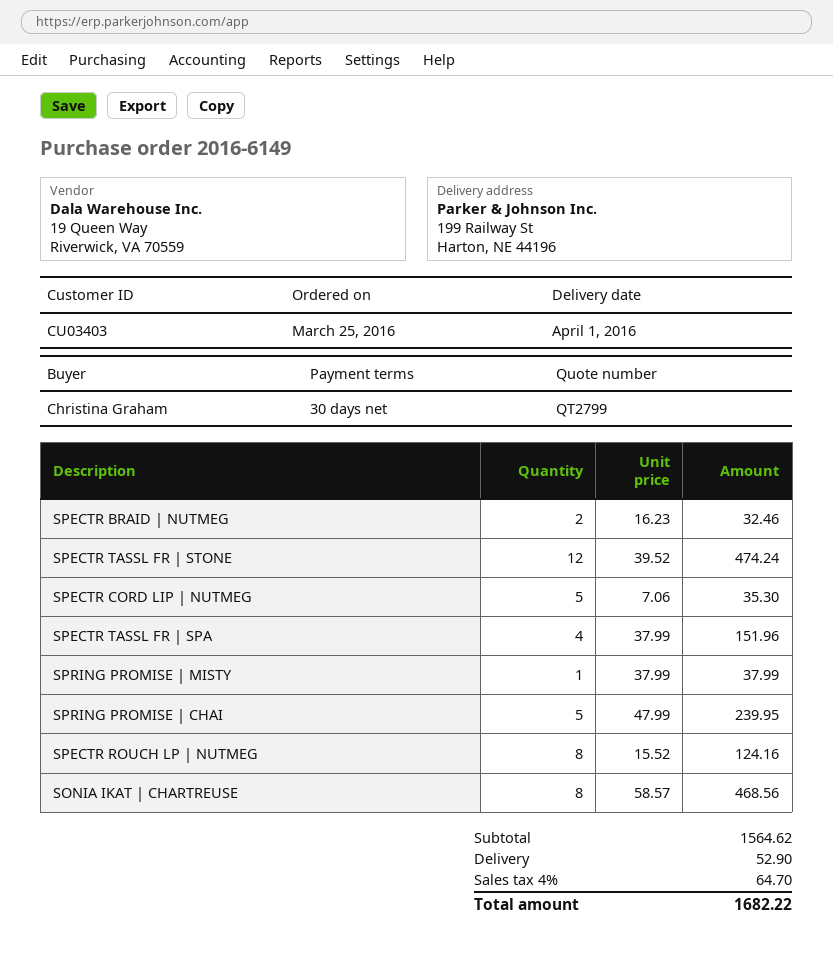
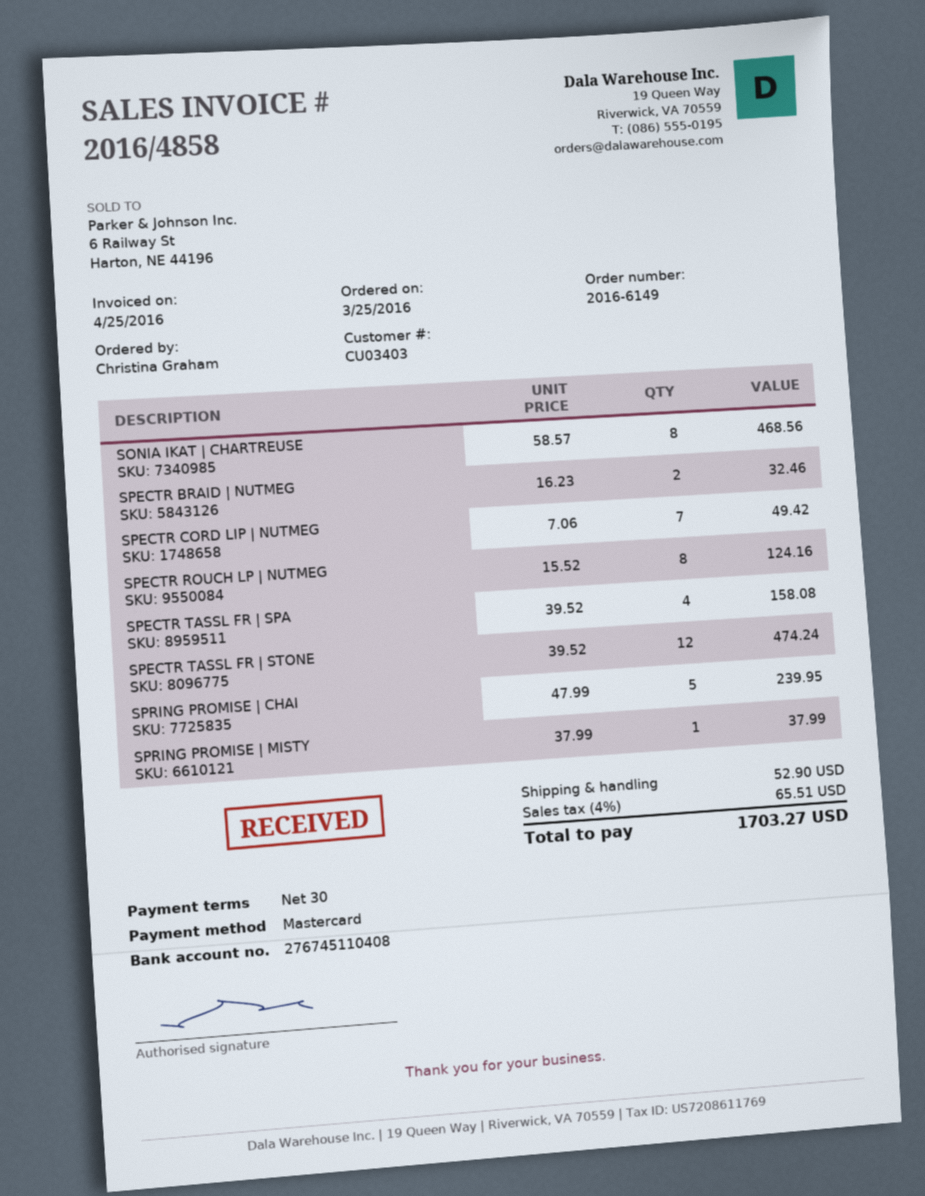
SPECTR CORD LIP | NUTMEG: 5 x 7.06 = 35.30 -> 7 x 7.06 = 49.42
SPECTR TASSL FR | SPA: 4 x 37.99 = 151.96 -> 4 x 39.52 = 158.08
tax: 4% = 64.70 -> 4% = 65.51
total: 1682.22 -> 1703.27

